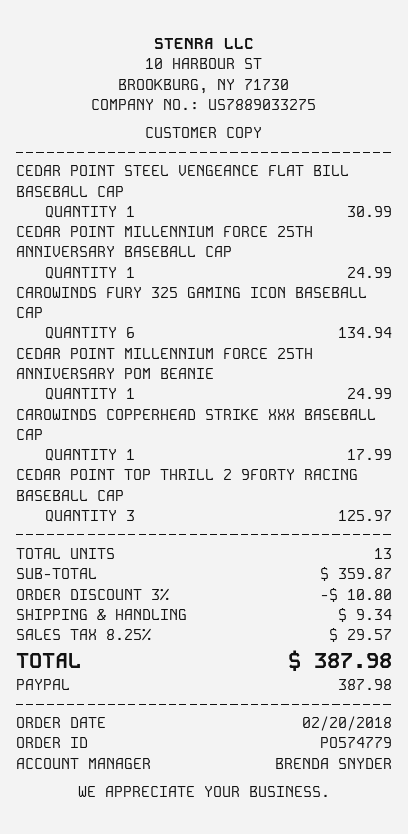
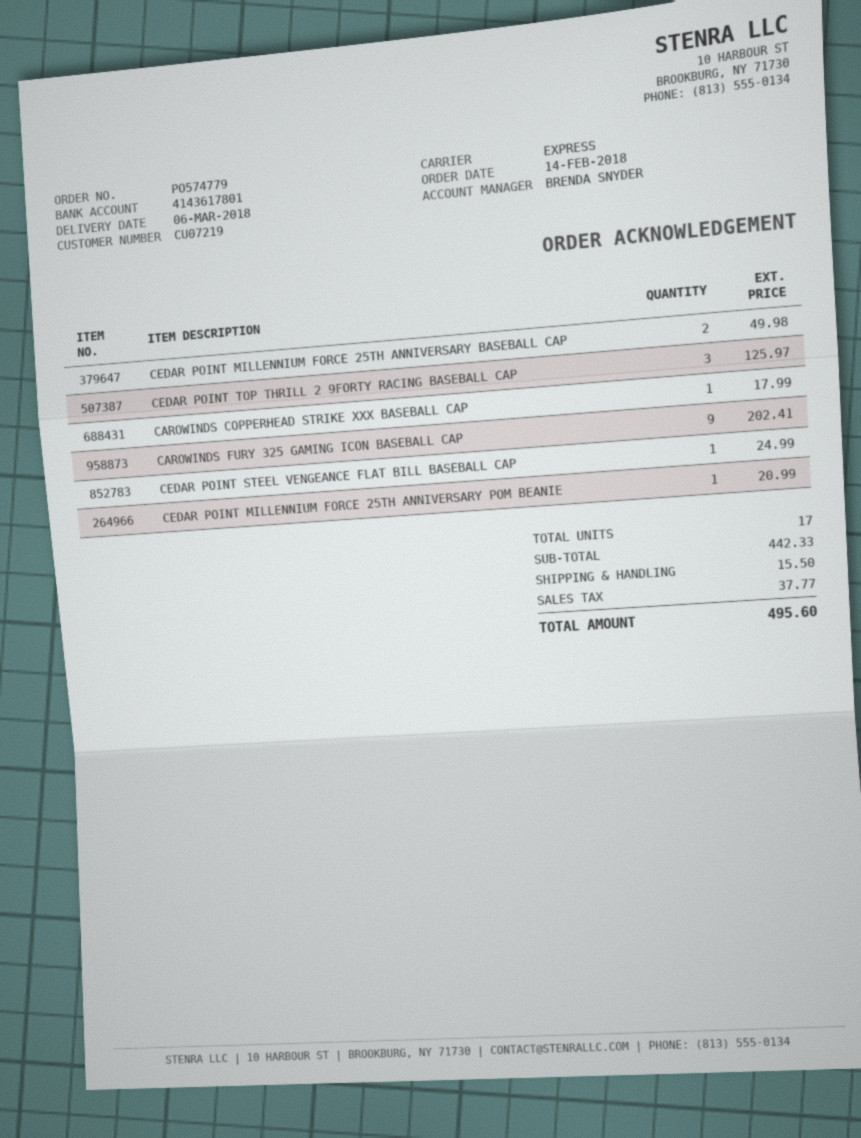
order date: 2018-02-20 -> 2018-02-14
CEDAR POINT STEEL VENGEANCE FLAT BILL BASEBALL CAP: 1 for 30.99 -> 1 for 24.99
CEDAR POINT MILLENNIUM FORCE 25TH ANNIVERSARY BASEBALL CAP: 1 for 24.99 -> 2 for 49.98
CAROWINDS FURY 325 GAMING ICON BASEBALL CAP: 6 for 134.94 -> 9 for 202.41
CEDAR POINT MILLENNIUM FORCE 25TH ANNIVERSARY POM BEANIE: 1 for 24.99 -> 1 for 20.99
total quantity: 13 -> 17
subtotal: 359.87 -> 442.33
discount: 3% = 10.80 -> none
shipping: 9.34 -> 15.50
tax: 29.57 -> 37.77
total: 387.98 -> 495.60

